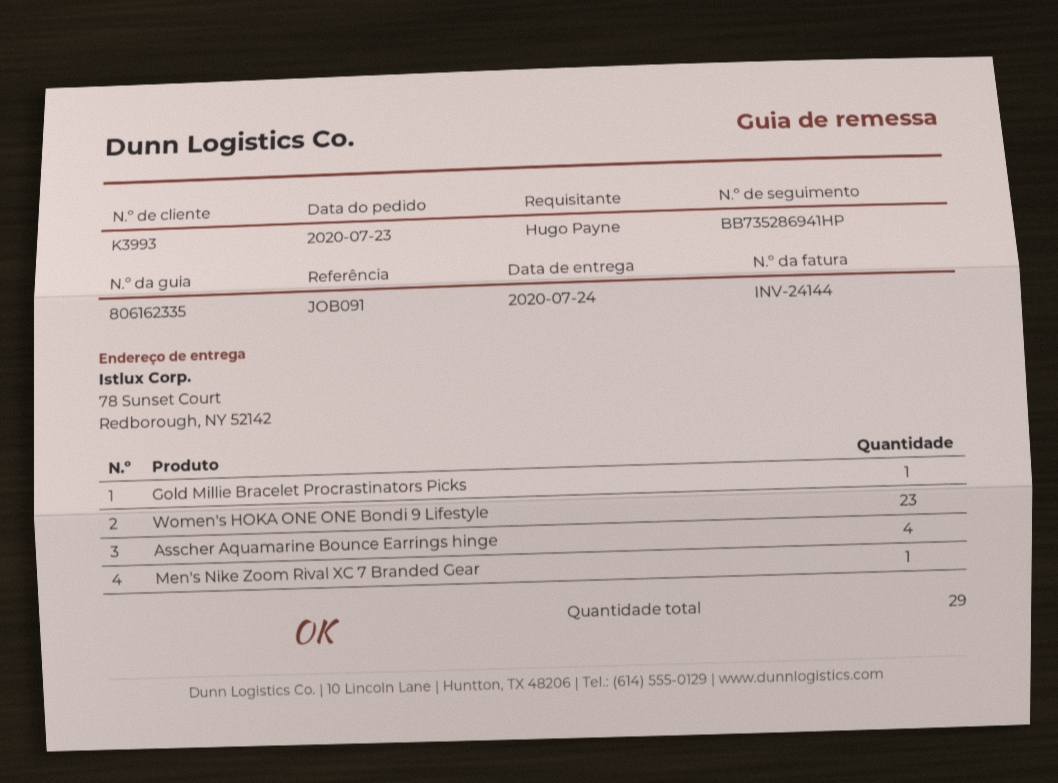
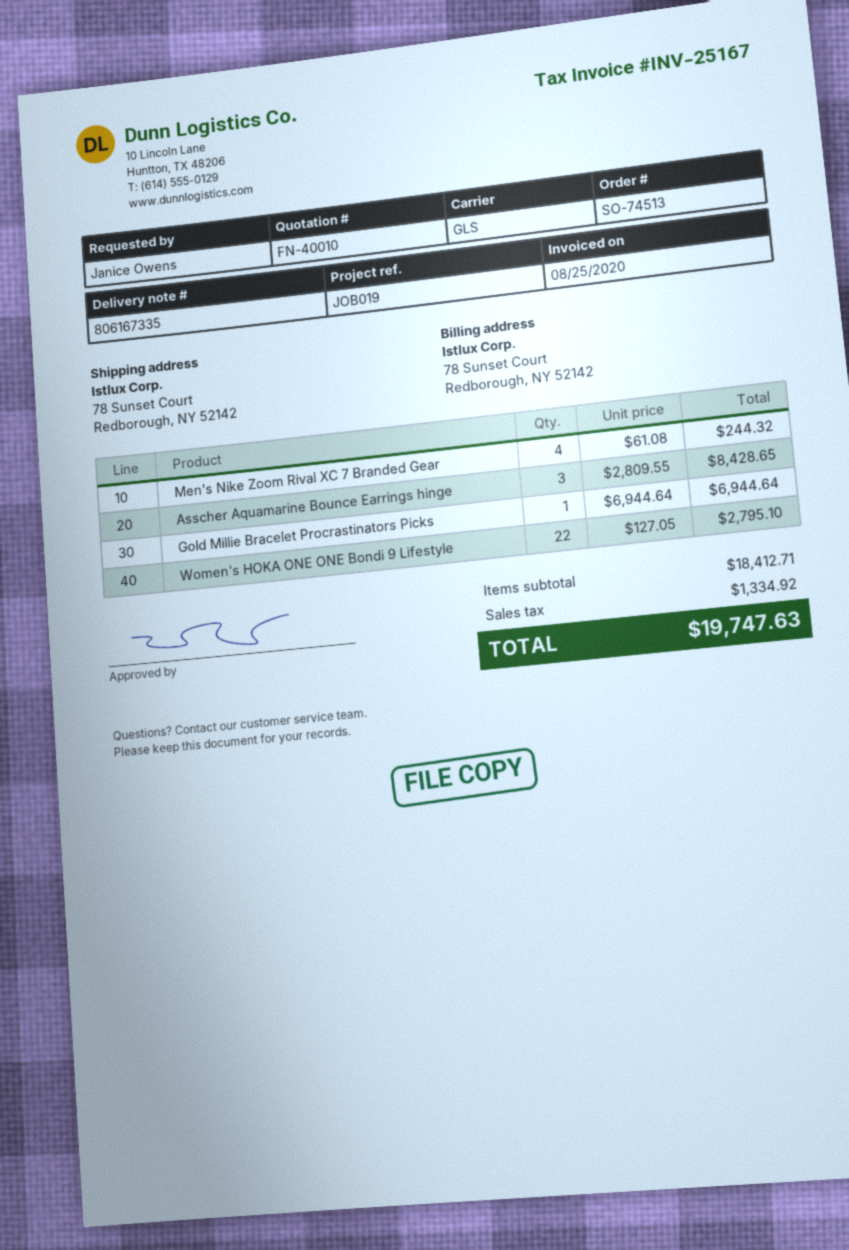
delivery note number: 806162335 -> 806167335
invoice number: INV-24144 -> INV-25167
reference: JOB091 -> JOB019
ordered by: Hugo Payne -> Janice Owens
Women's HOKA ONE ONE Bondi 9 Lifestyle: 23 -> 22
Asscher Aquamarine Bounce Earrings hinge: 4 -> 3
Men's Nike Zoom Rival XC 7 Branded Gear: 1 -> 4

